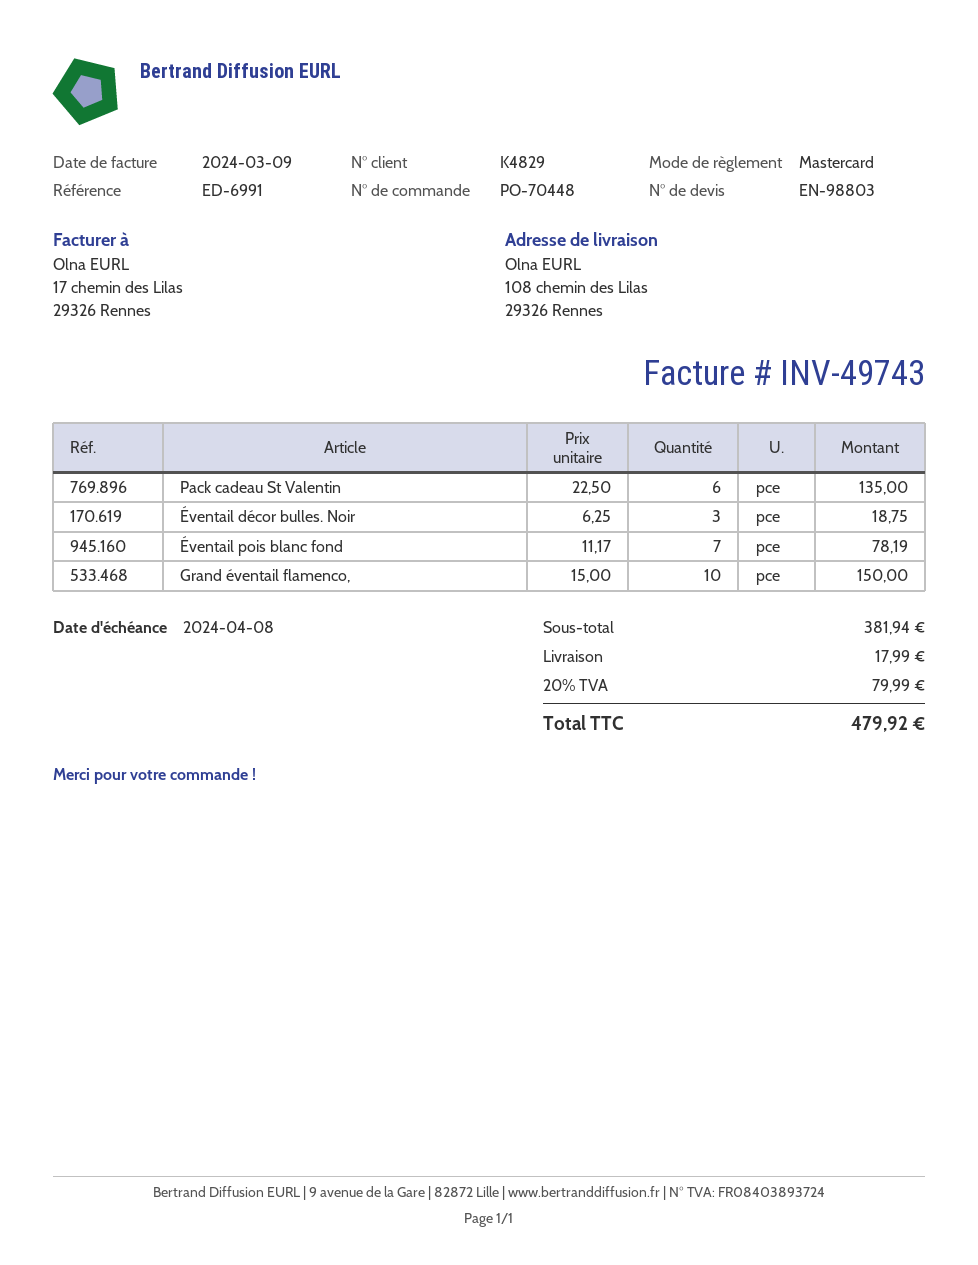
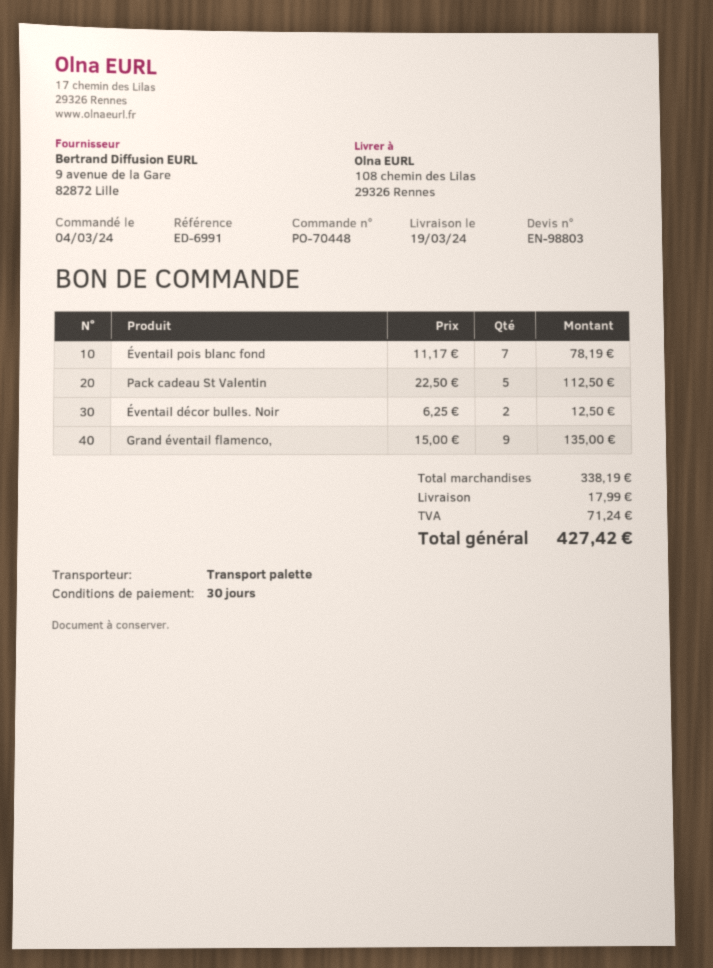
Pack cadeau St Valentin: 6 x 22.50 = 135.00 -> 5 x 22.50 = 112.50
Éventail décor bulles. Noir: 3 x 6.25 = 18.75 -> 2 x 6.25 = 12.50
Grand éventail flamenco,: 10 x 15.00 = 150.00 -> 9 x 15.00 = 135.00
subtotal: 381.94 -> 338.19
tax: 79.99 -> 71.24
total: 479.92 -> 427.42

